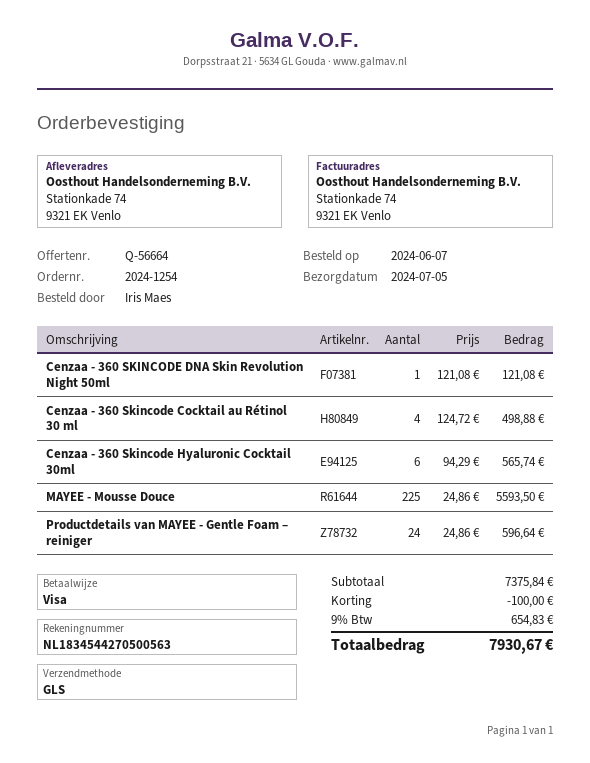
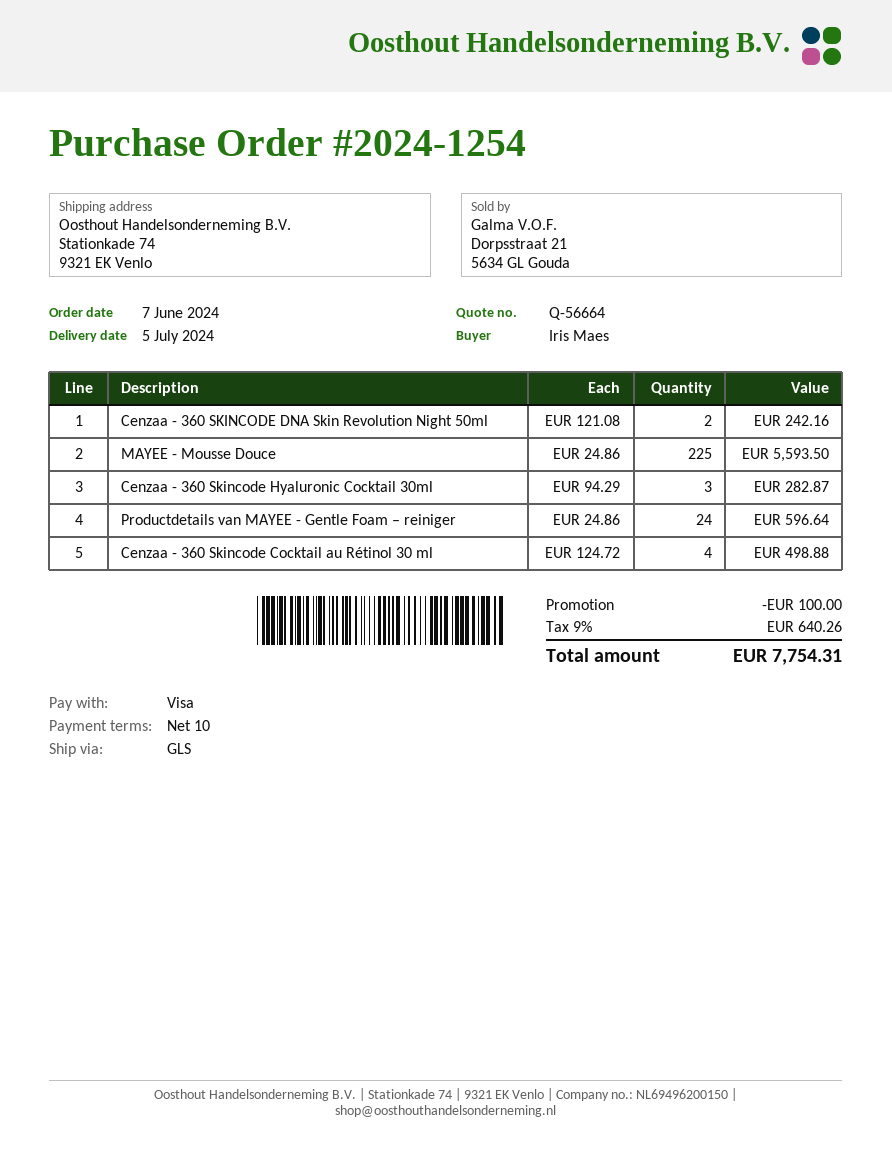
Cenzaa - 360 SKINCODE DNA Skin Revolution Night 50ml: 1 x 121.08 = 121.08 -> 2 x 121.08 = 242.16
Cenzaa - 360 Skincode Hyaluronic Cocktail 30ml: 6 x 94.29 = 565.74 -> 3 x 94.29 = 282.87
tax: 9% = 654.83 -> 9% = 640.26
total: 7930.67 -> 7754.31

